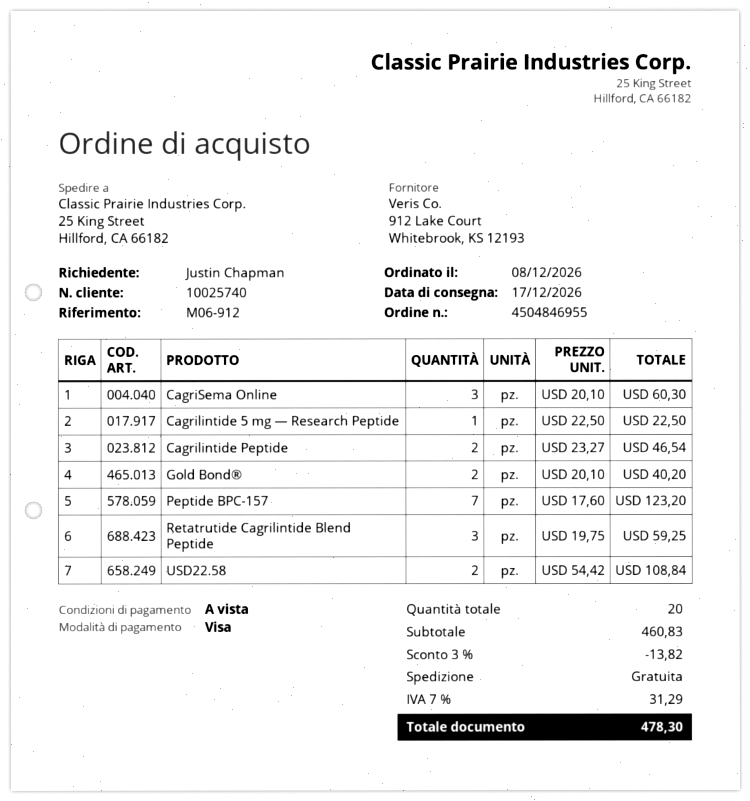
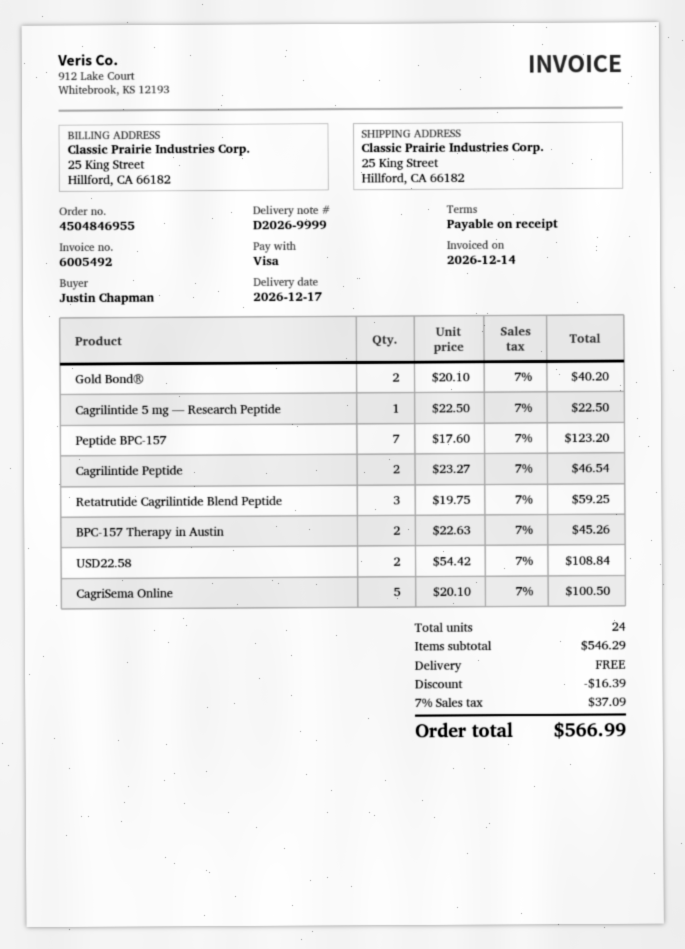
CagriSema Online: 3 x 20.10 = 60.30 -> 5 x 20.10 = 100.50
BPC-157 Therapy in Austin: none -> 2 x 22.63 = 45.26
total quantity: 20 -> 24
subtotal: 460.83 -> 546.29
discount: 13.82 -> 16.39
tax: 7% = 31.29 -> 7% = 37.09
total: 478.30 -> 566.99

